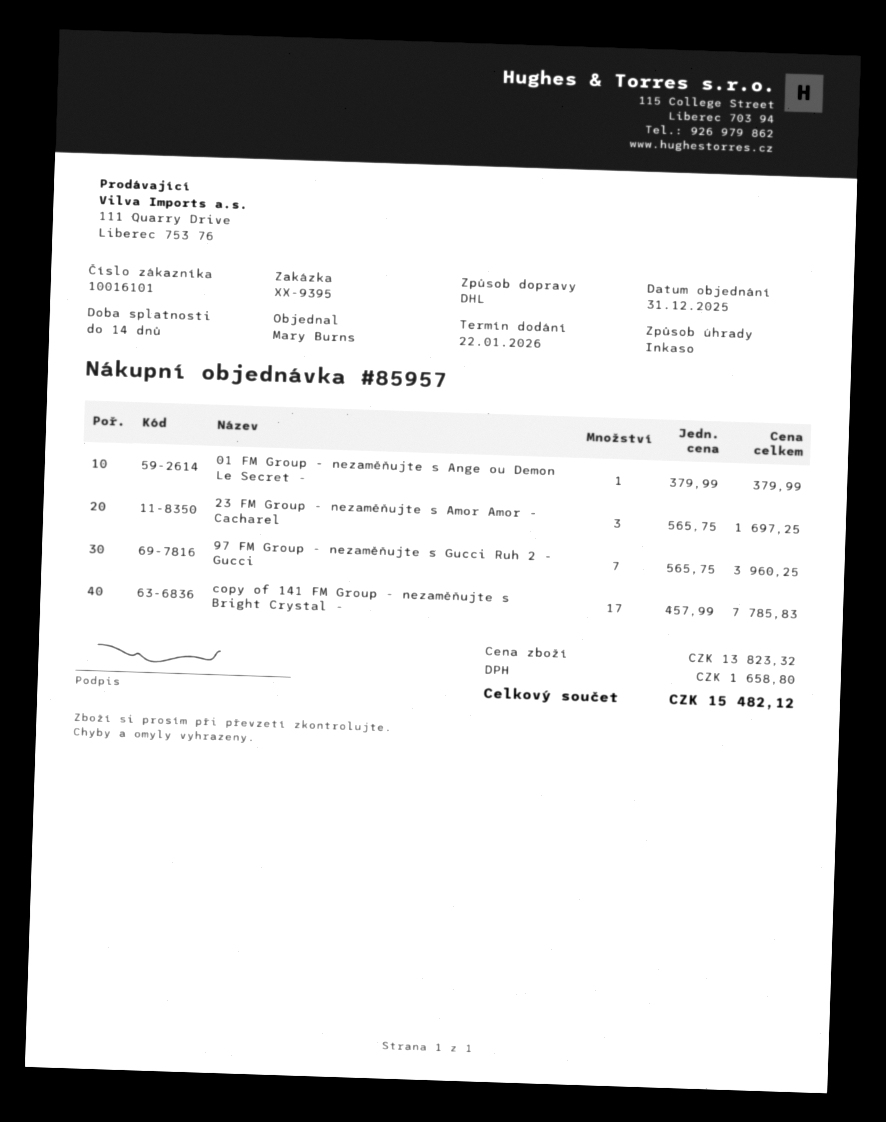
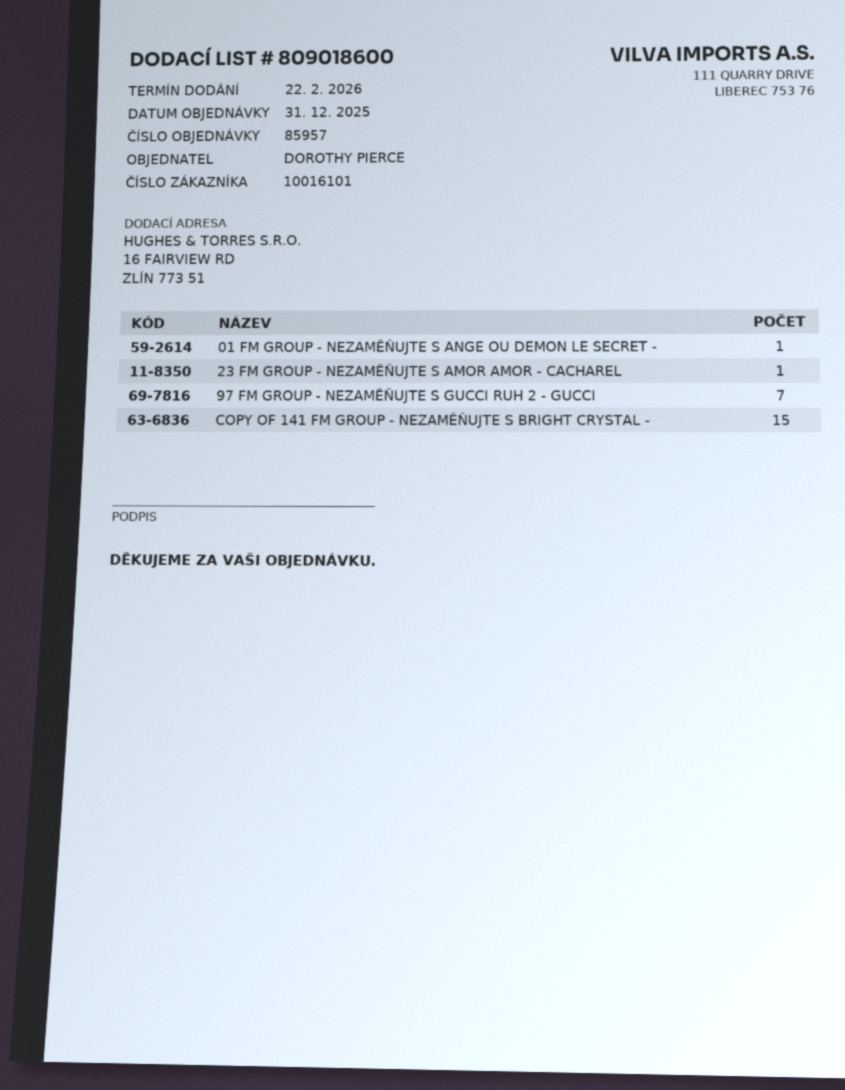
delivery date: 2026-01-22 -> 2026-02-22
ordered by: Mary Burns -> DOROTHY PIERCE
23 FM Group - nezaměňujte s Amor Amor - Cacharel: 3 -> 1
copy of 141 FM Group - nezaměňujte s Bright Crystal -: 17 -> 15

